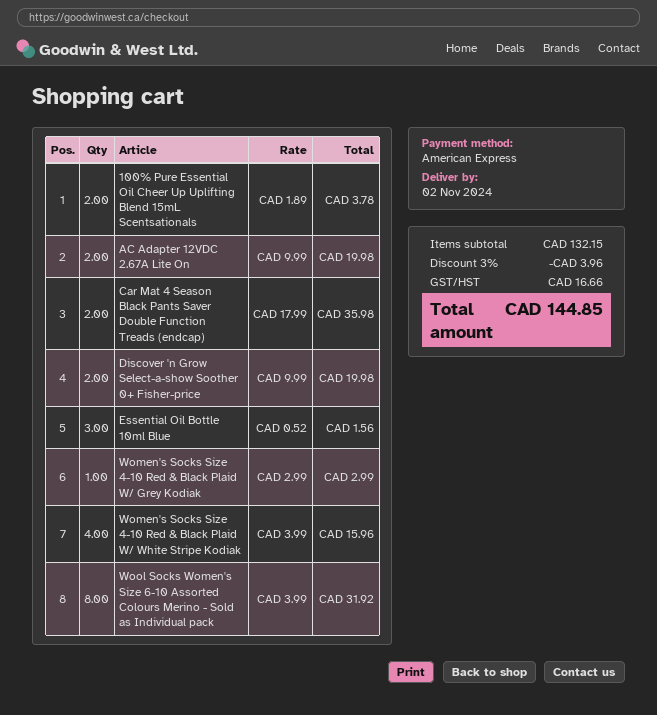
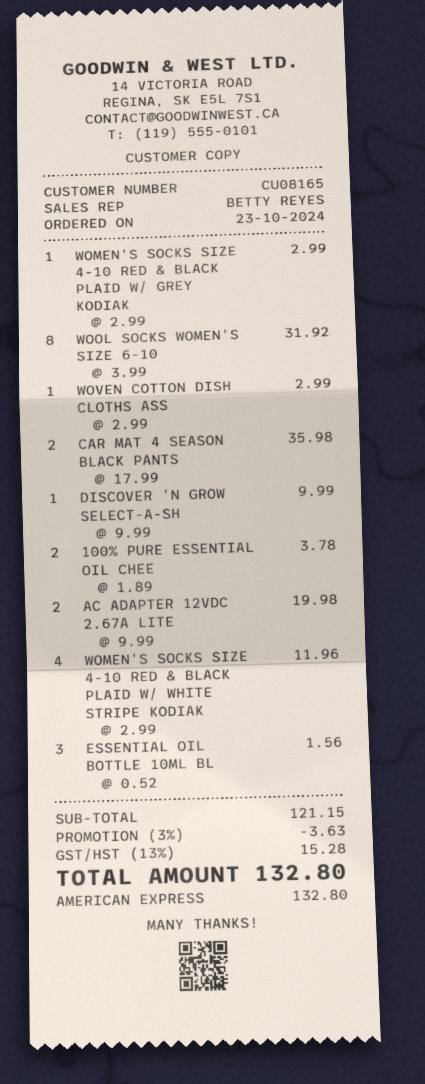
Discover 'n Grow Select-a-show Soother 0+ Fisher-price: 2 x 9.99 = 19.98 -> 1 x 9.99 = 9.99
Women's Socks Size 4-10 Red & Black Plaid W/ White Stripe Kodiak: 4 x 3.99 = 15.96 -> 4 x 2.99 = 11.96
WOVEN COTTON DISH CLOTHS ASS: none -> 1 x 2.99 = 2.99
subtotal: 132.15 -> 121.15
discount: 3% = 3.96 -> 3% = 3.63
tax: 16.66 -> 15.28
total: 144.85 -> 132.80

